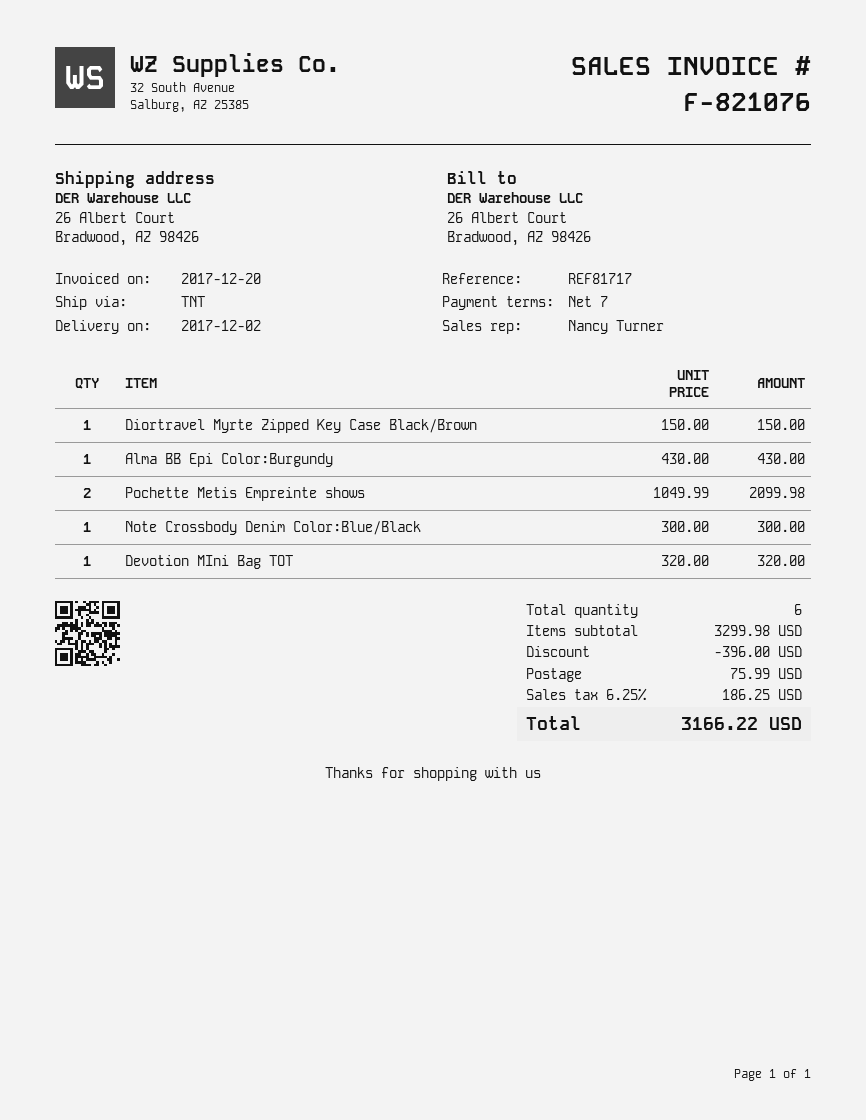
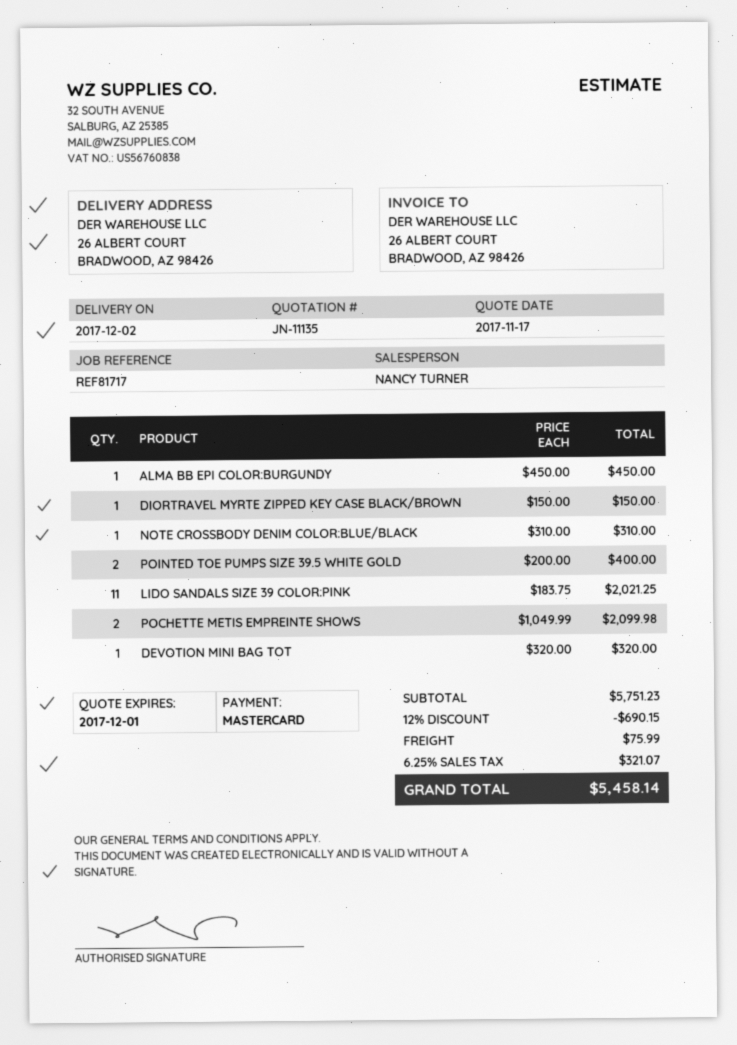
Alma BB Epi Color:Burgundy: 1 x 430.00 = 430.00 -> 1 x 450.00 = 450.00
Note Crossbody Denim Color:Blue/Black: 1 x 300.00 = 300.00 -> 1 x 310.00 = 310.00
POINTED TOE PUMPS SIZE 39.5 WHITE GOLD: none -> 2 x 200.00 = 400.00
LIDO SANDALS SIZE 39 COLOR:PINK: none -> 11 x 183.75 = 2021.25
subtotal: 3299.98 -> 5751.23
discount: 396.00 -> 690.15
tax: 6.25% = 186.25 -> 6.25% = 321.07
total: 3166.22 -> 5458.14

